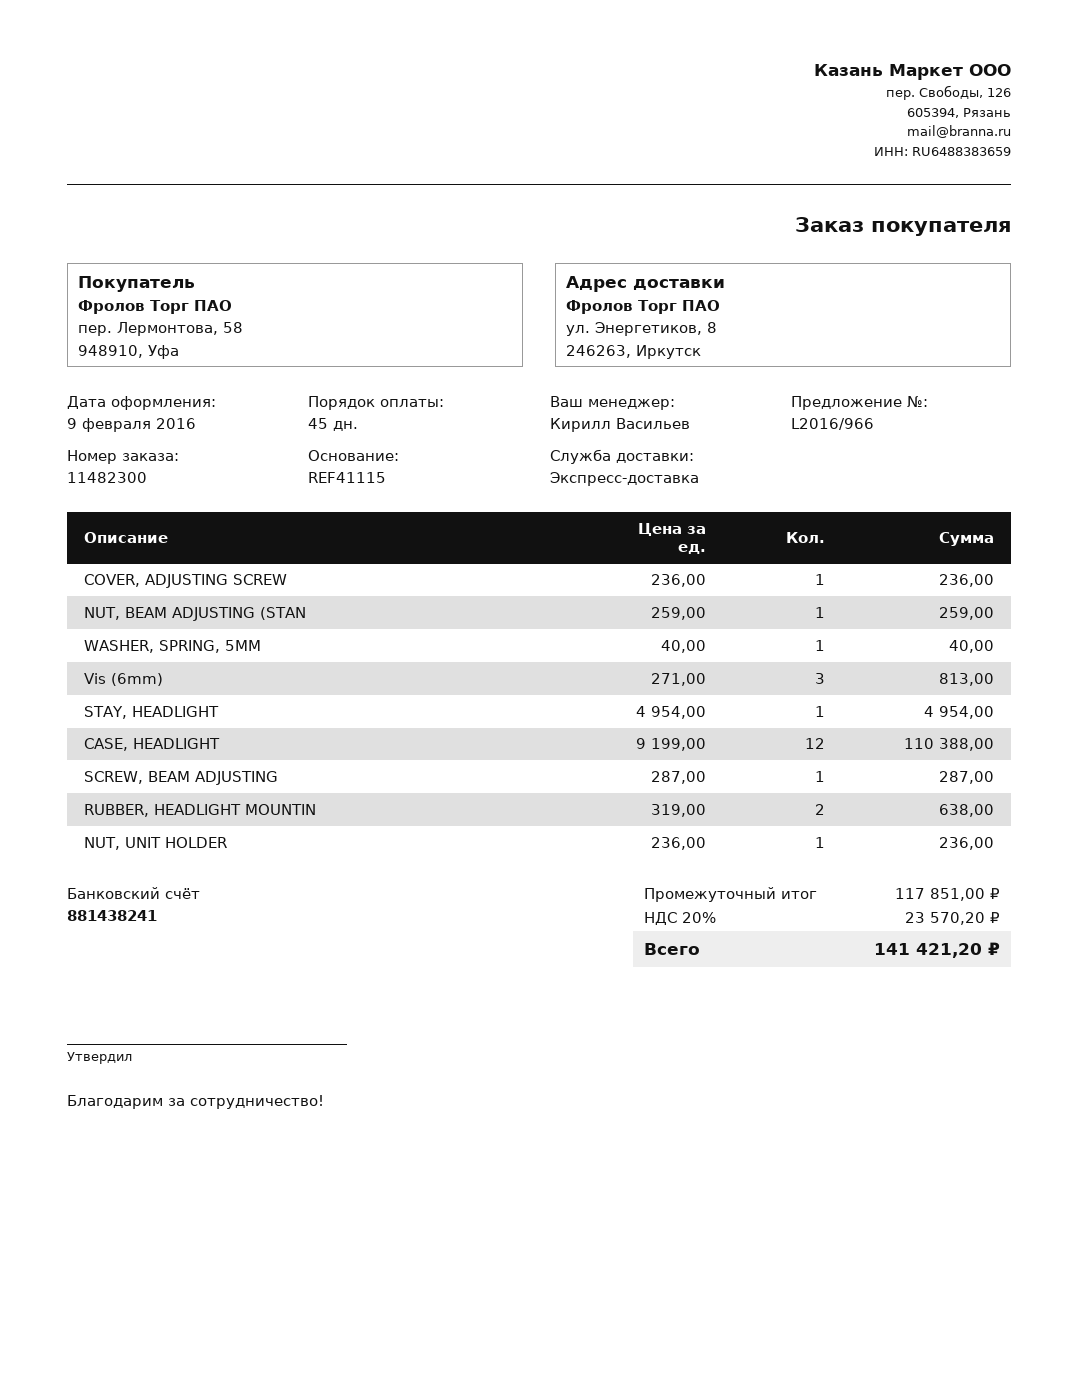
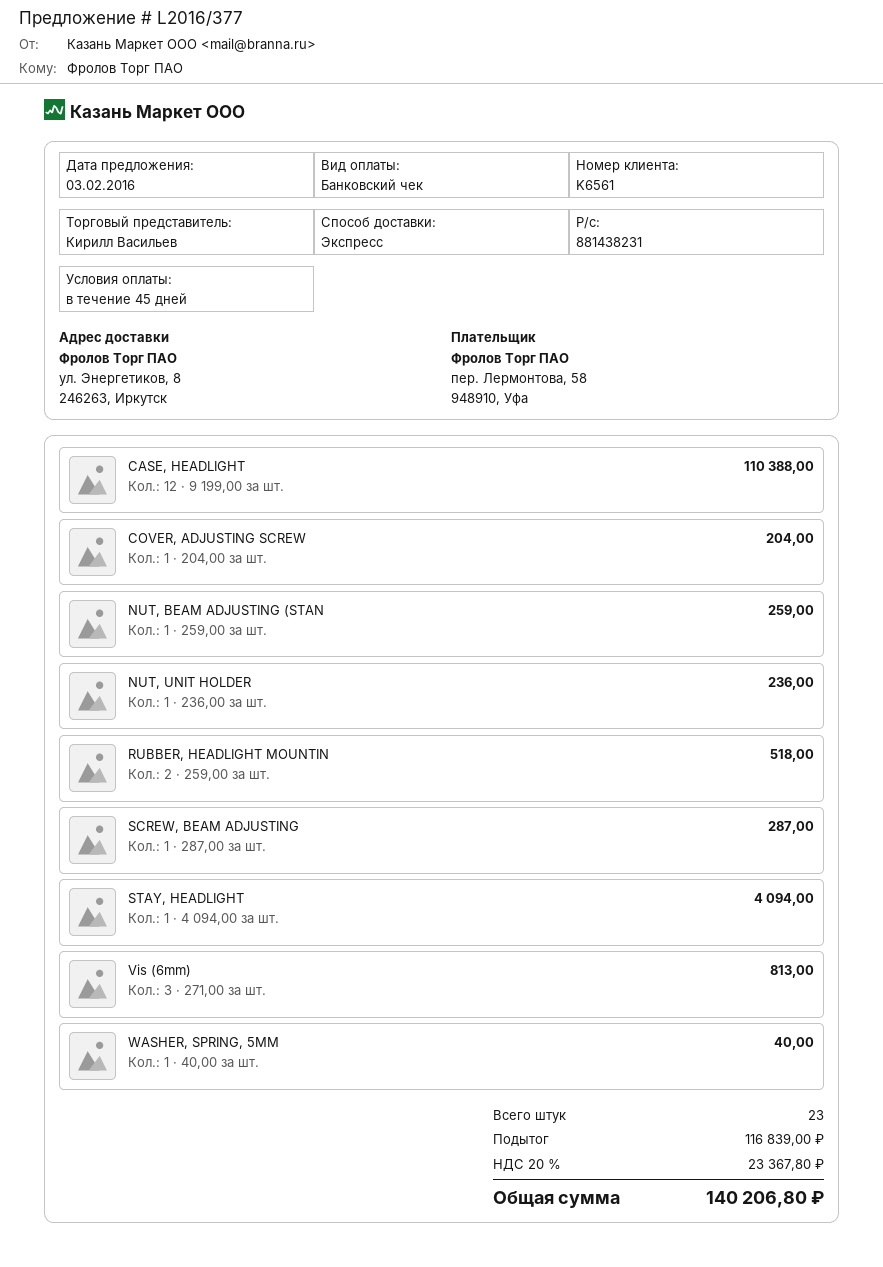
quote number: L2016/966 -> L2016/377
bank account: 881438241 -> 881438231
COVER, ADJUSTING SCREW: 1 x 236.00 = 236.00 -> 1 x 204.00 = 204.00
STAY, HEADLIGHT: 1 x 4954.00 = 4954.00 -> 1 x 4094.00 = 4094.00
RUBBER, HEADLIGHT MOUNTIN: 2 x 319.00 = 638.00 -> 2 x 259.00 = 518.00
subtotal: 117851.00 -> 116839.00
tax: 20% = 23570.20 -> 20% = 23367.80
total: 141421.20 -> 140206.80

